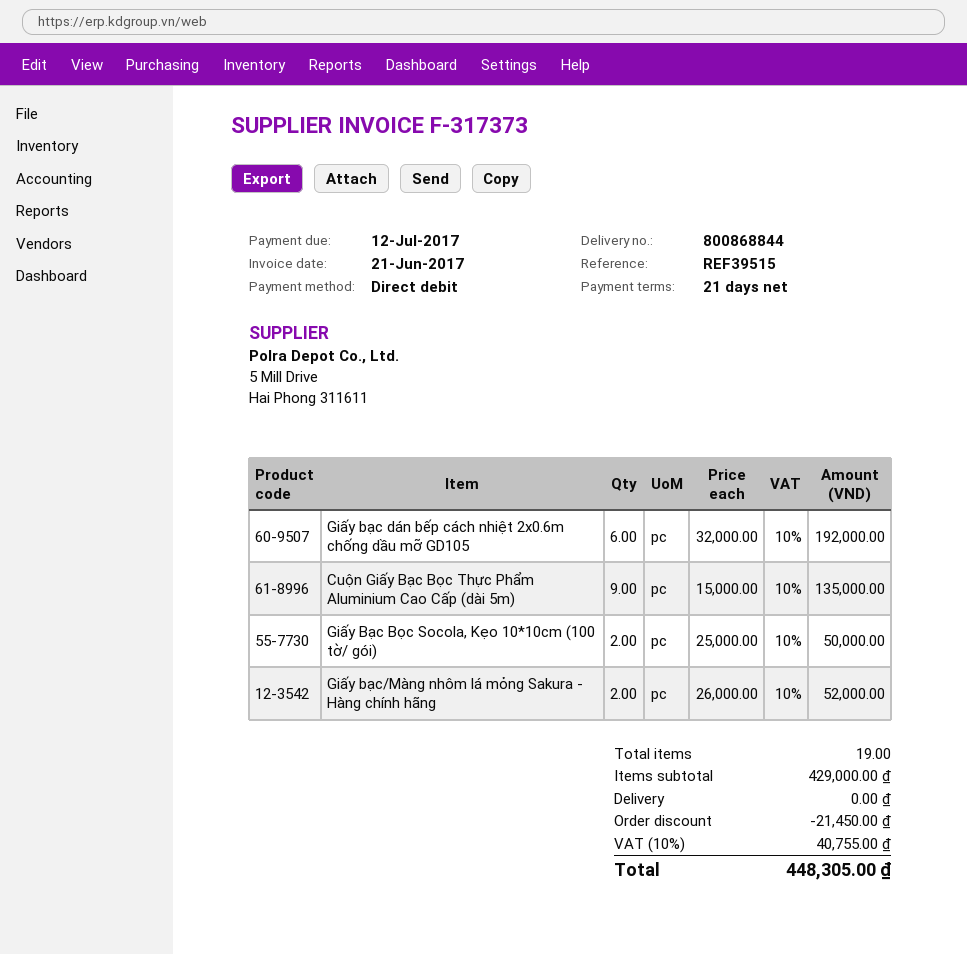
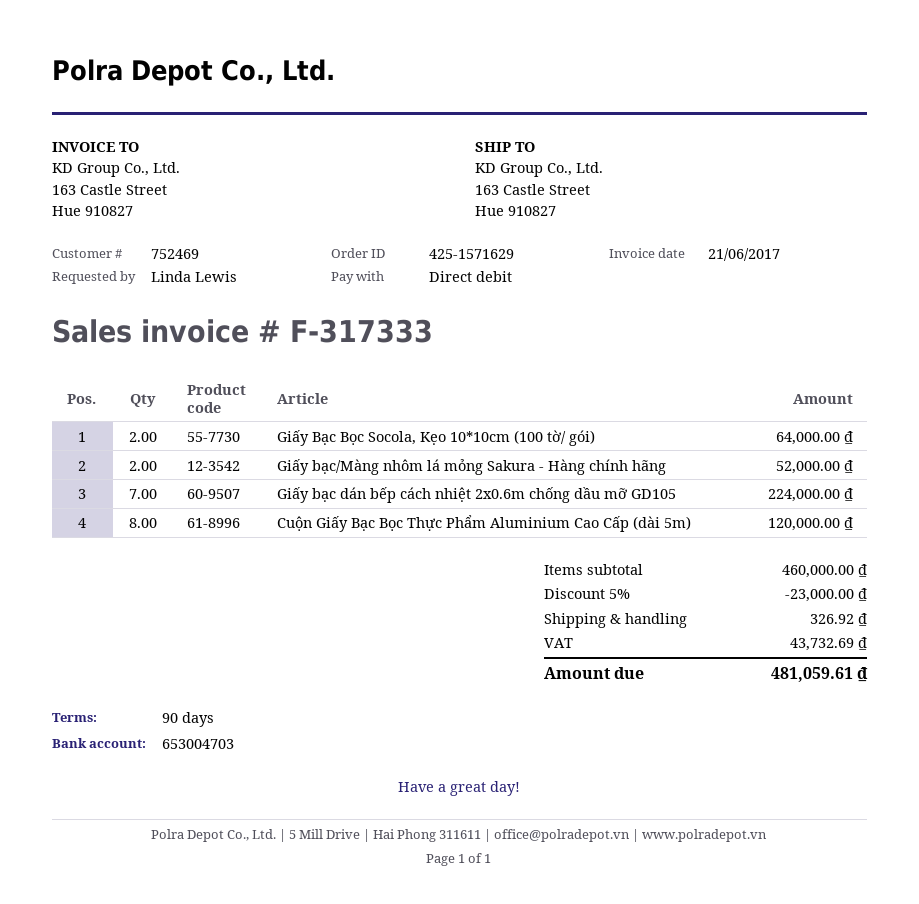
invoice number: F-317373 -> F-317333
payment terms: 21 days -> 90 days
Giấy bạc dán bếp cách nhiệt 2x0.6m chống dầu mỡ GD105: 6 for 192000.00 -> 7 for 224000.00
Cuộn Giấy Bạc Bọc Thực Phẩm Aluminium Cao Cấp (dài 5m): 9 for 135000.00 -> 8 for 120000.00
Giấy Bạc Bọc Socola, Kẹo 10*10cm (100 tờ/ gói): 2 for 50000.00 -> 2 for 64000.00
subtotal: 429000.00 -> 460000.00
discount: 21450.00 -> 23000.00
shipping: 0.00 -> 326.92
tax: 40755.00 -> 43732.69
total: 448305.00 -> 481059.61

